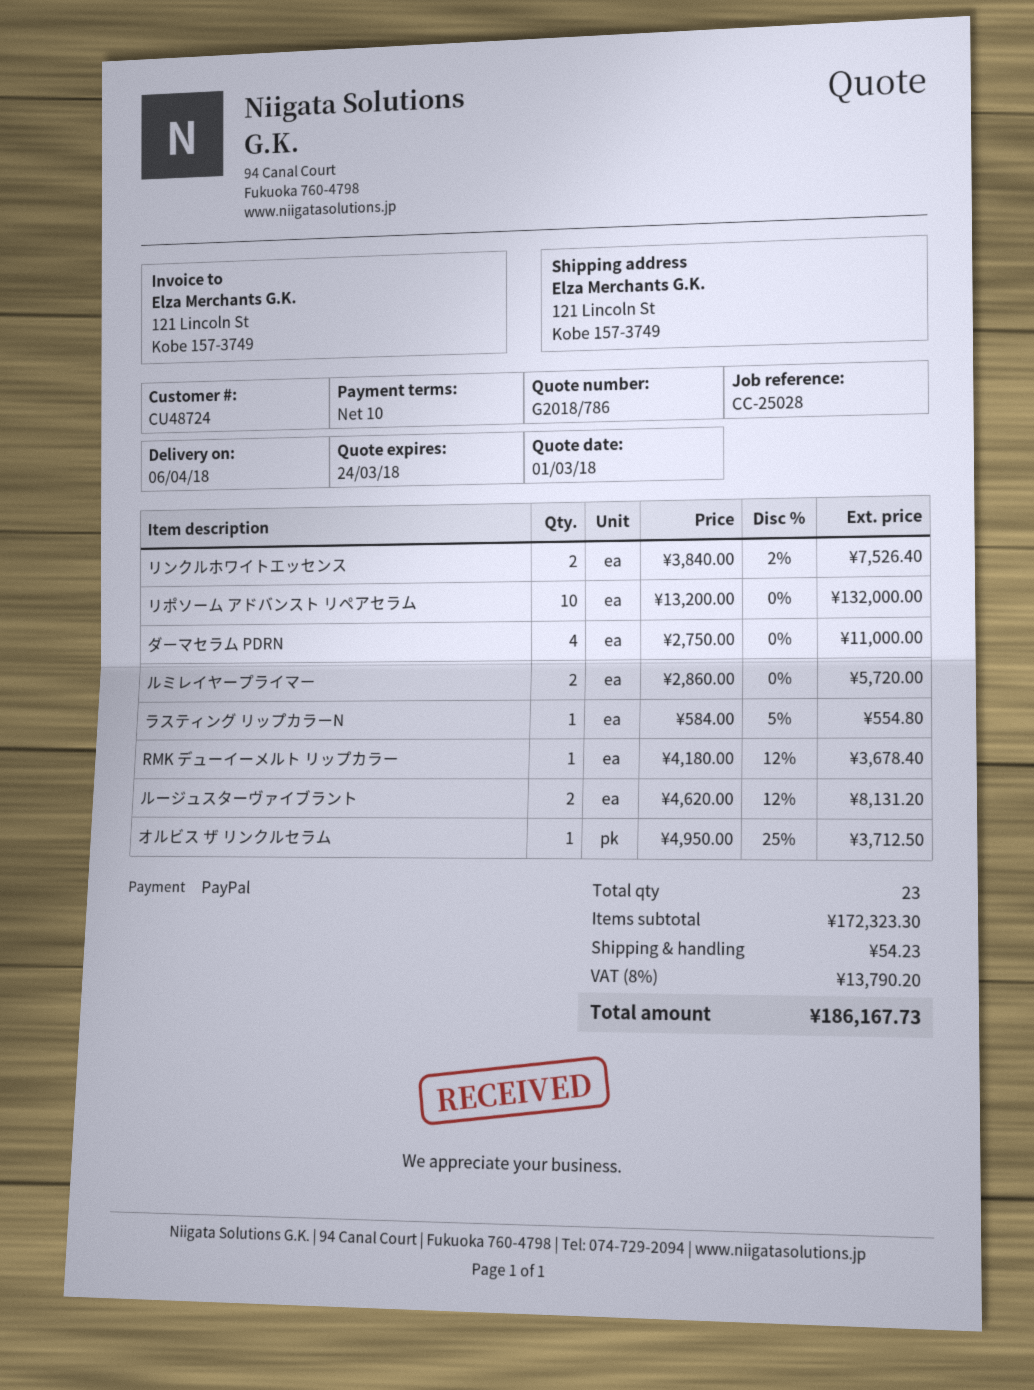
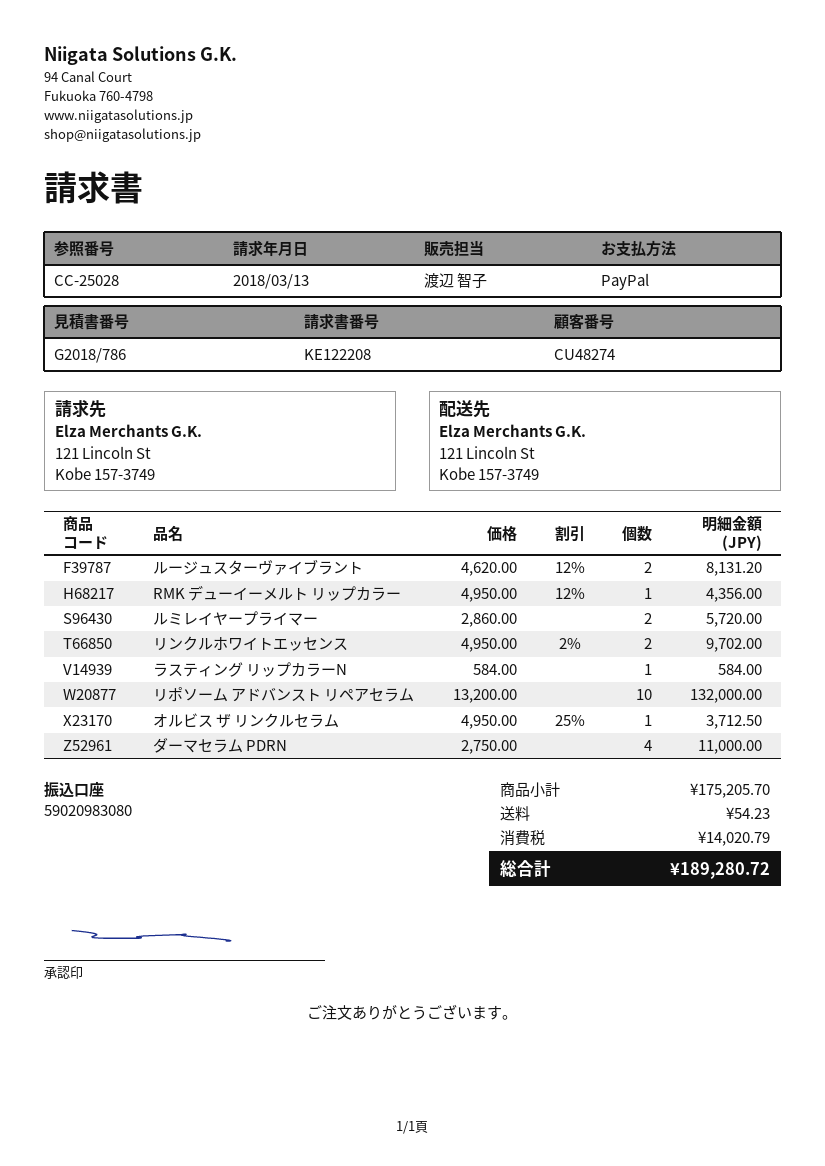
customer number: CU48724 -> CU48274
リンクルホワイトエッセンス: 2 x 3840.00 - 2% = 7526.40 -> 2 x 4950.00 - 2% = 9702.00
ラスティング リップカラーN: 1 x 584.00 - 5% = 554.80 -> 1 x 584.00 = 584.00
RMK デューイーメルト リップカラー: 1 x 4180.00 - 12% = 3678.40 -> 1 x 4950.00 - 12% = 4356.00
subtotal: 172323.30 -> 175205.70
tax: 13790.20 -> 14020.79
total: 186167.73 -> 189280.72

